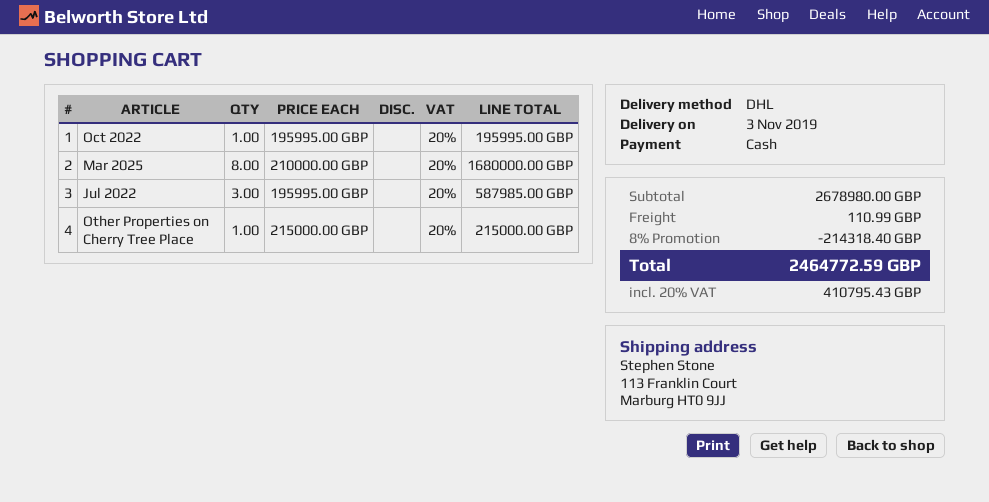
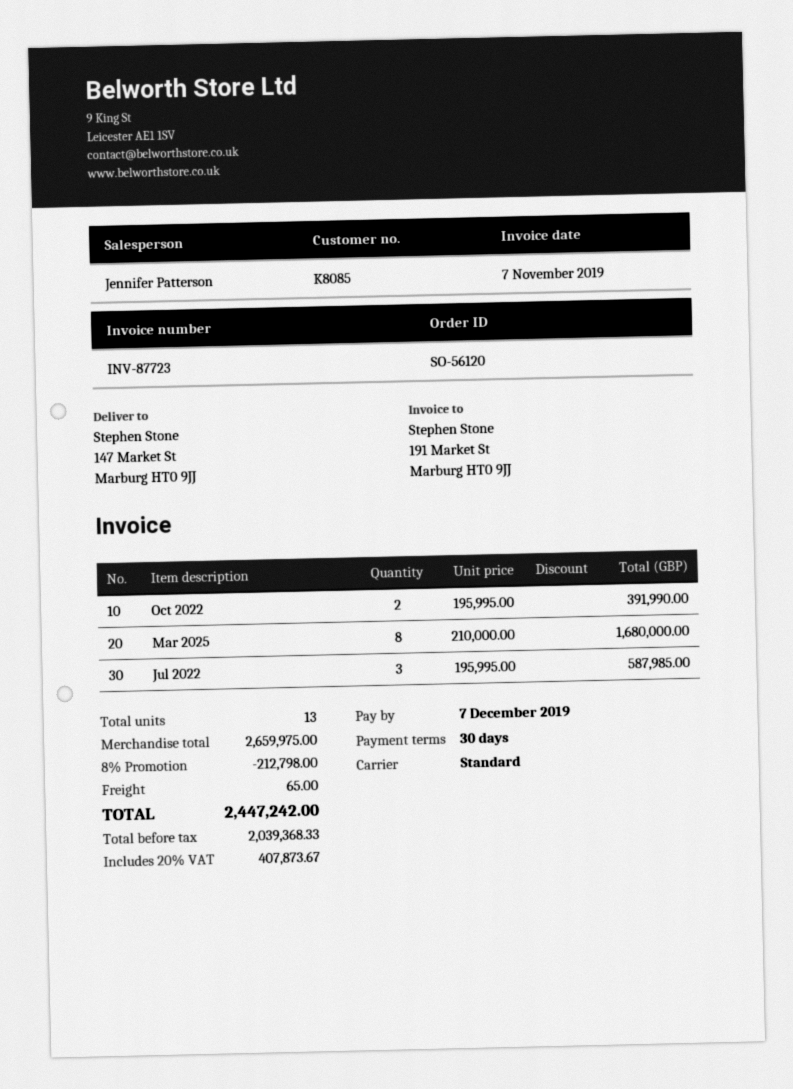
shipping method: DHL -> standard
ship to: 113 Franklin Court, Marburg HT0 9JJ -> 147 Market St, Marburg HT0 9JJ
Oct 2022: 1 x 195995.00 = 195995.00 -> 2 x 195995.00 = 391990.00
Other Properties on Cherry Tree Place: 1 x 215000.00 = 215000.00 -> none
subtotal: 2678980.00 -> 2659975.00
discount: 8% = 214318.40 -> 8% = 212798.00
shipping: 110.99 -> 65.00
tax: 20% = 410795.43 -> 20% = 407873.67
total: 2464772.59 -> 2447242.00

